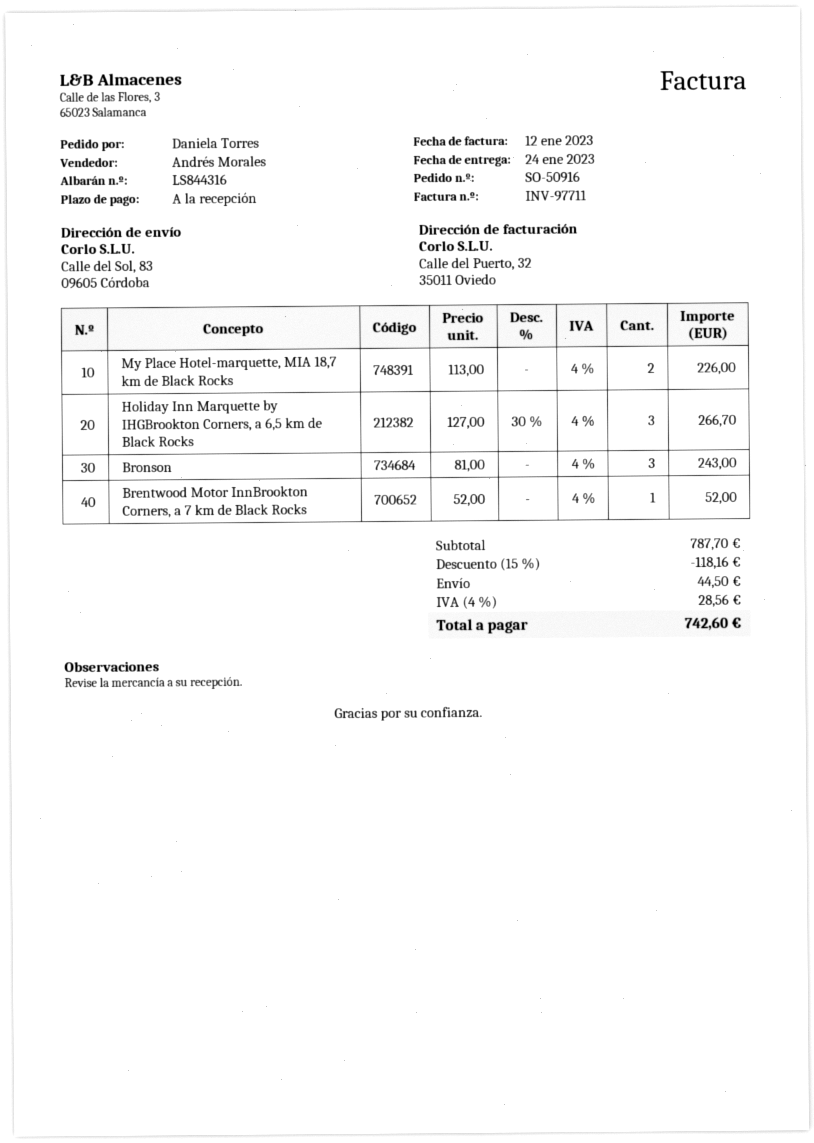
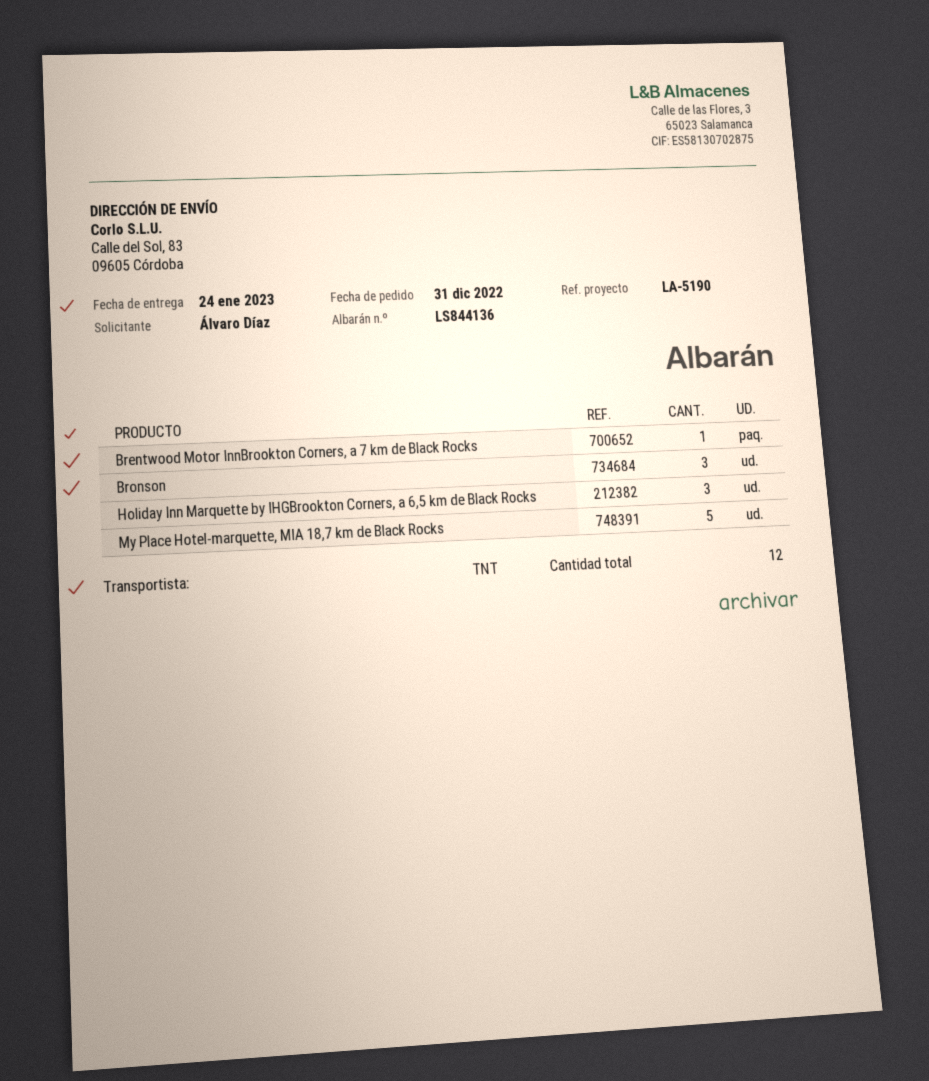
delivery note number: LS844316 -> LS844136
ordered by: Daniela Torres -> Álvaro Díaz
My Place Hotel-marquette, MIA 18,7 km de Black Rocks: 2 -> 5

